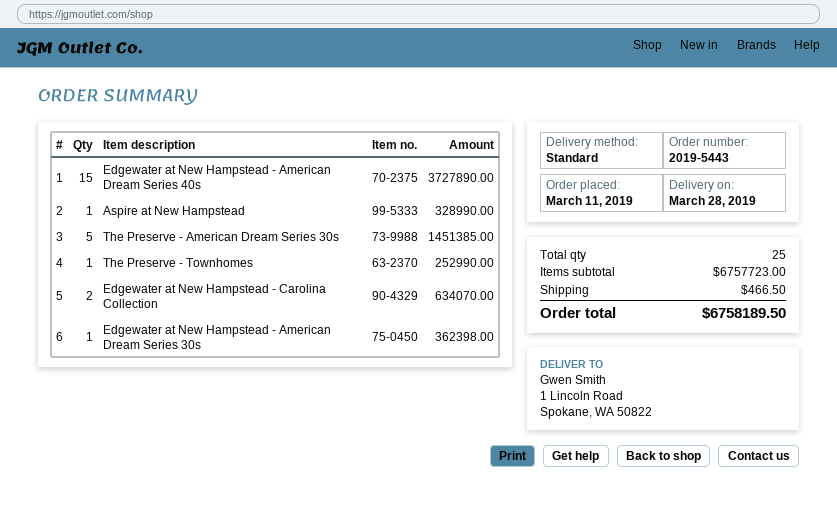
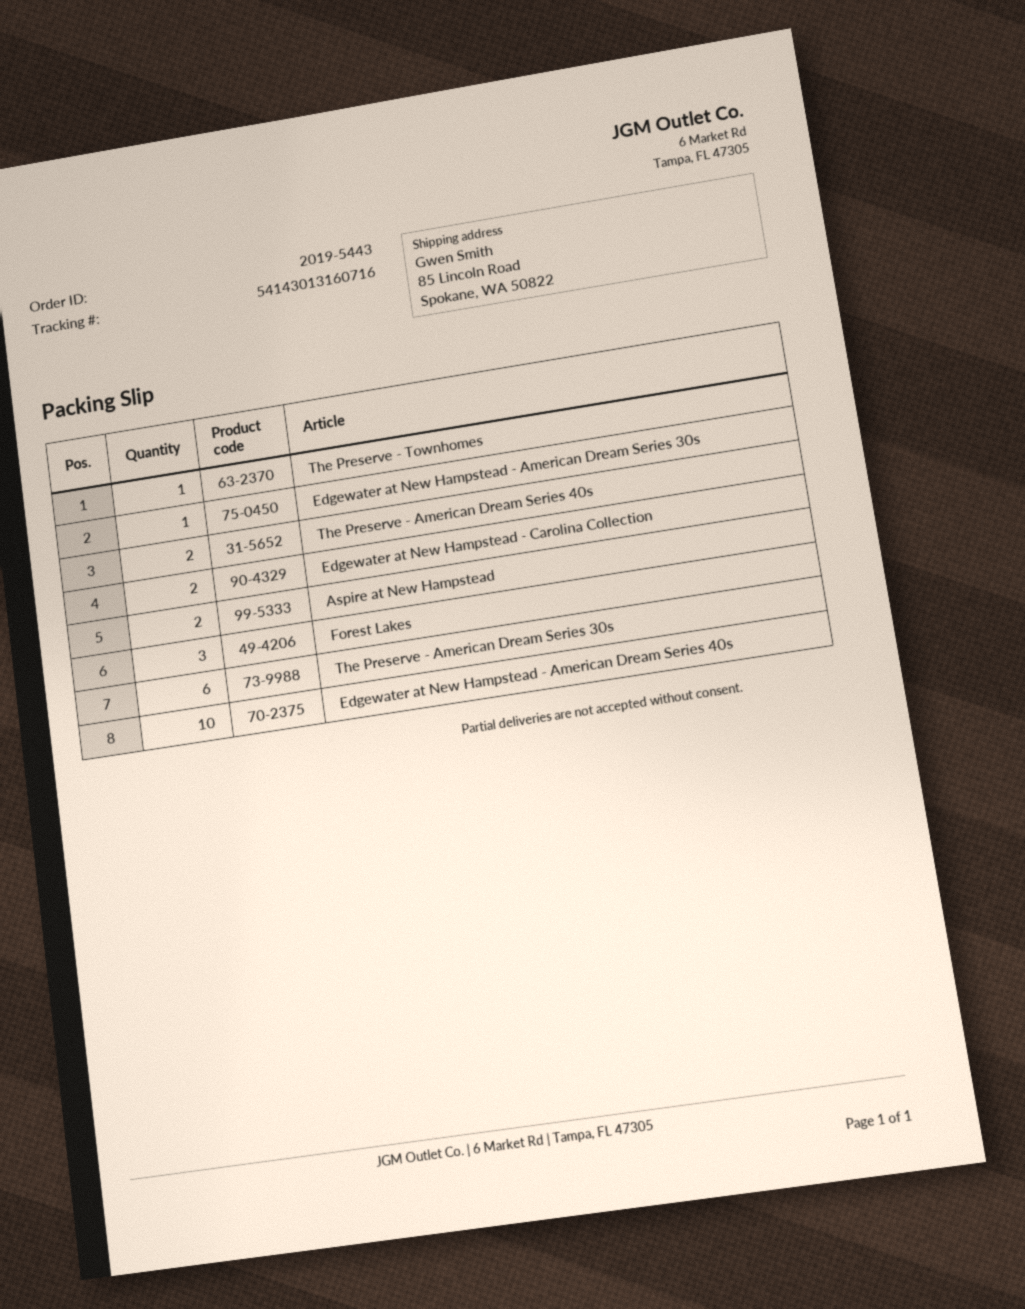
ship to: 1 Lincoln Road, Spokane, WA 50822 -> 85 Lincoln Road, Spokane, WA 50822
Edgewater at New Hampstead - American Dream Series 40s: 15 -> 10
Aspire at New Hampstead: 1 -> 2
The Preserve - American Dream Series 30s: 5 -> 6
The Preserve - American Dream Series 40s: none -> 2
Forest Lakes: none -> 3

